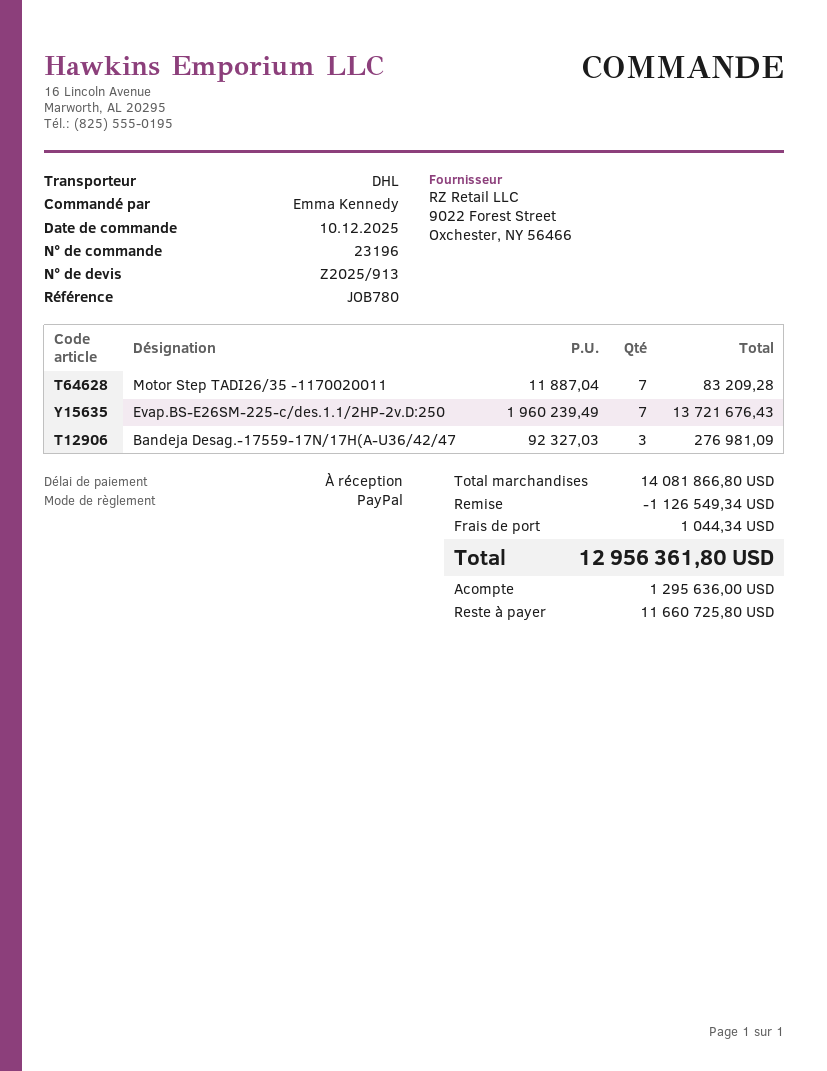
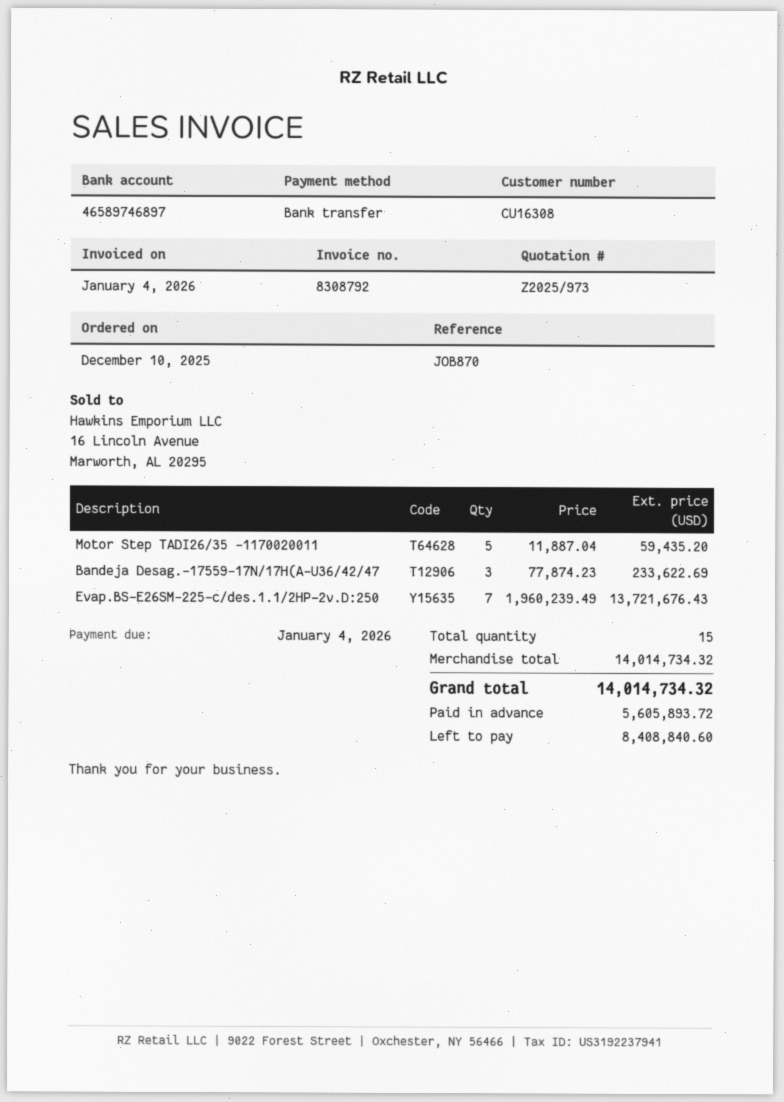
quote number: Z2025/913 -> Z2025/973
reference: JOB780 -> JOB870
payment method: PayPal -> bank transfer
Motor Step TADI26/35 -1170020011: 7 x 11887.04 = 83209.28 -> 5 x 11887.04 = 59435.20
Bandeja Desag.-17559-17N/17H(A-U36/42/47: 3 x 92327.03 = 276981.09 -> 3 x 77874.23 = 233622.69
subtotal: 14081866.80 -> 14014734.32
discount: 1126549.34 -> none
shipping: 1044.34 -> none
total: 12956361.80 -> 14014734.32
deposit: 1295636.00 -> 5605893.72
balance: 11660725.80 -> 8408840.60

